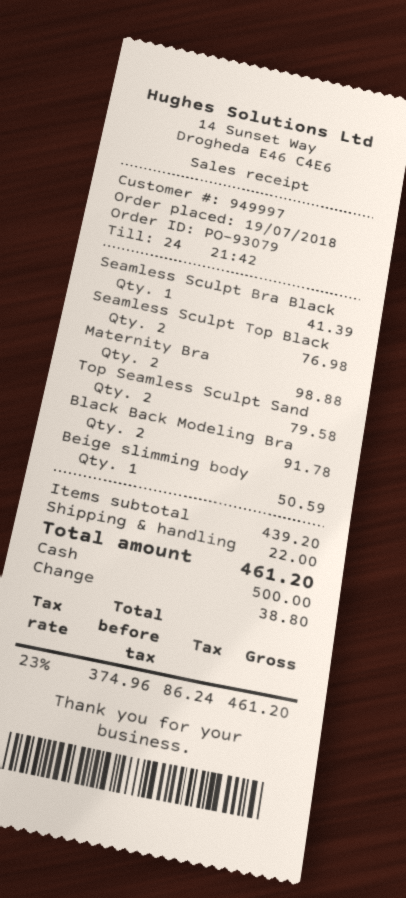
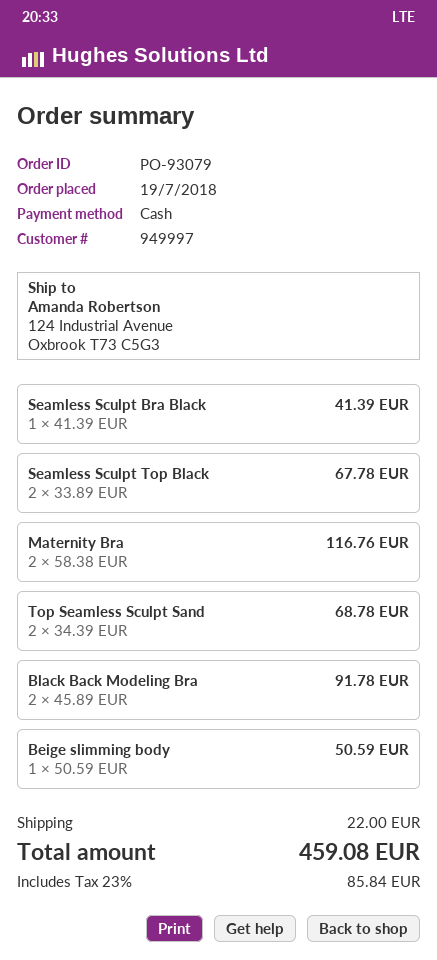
Seamless Sculpt Top Black: 2 for 76.98 -> 2 for 67.78
Maternity Bra: 2 for 98.88 -> 2 for 116.76
Top Seamless Sculpt Sand: 2 for 79.58 -> 2 for 68.78
tax: 23% = 86.24 -> 23% = 85.84
total: 461.20 -> 459.08

